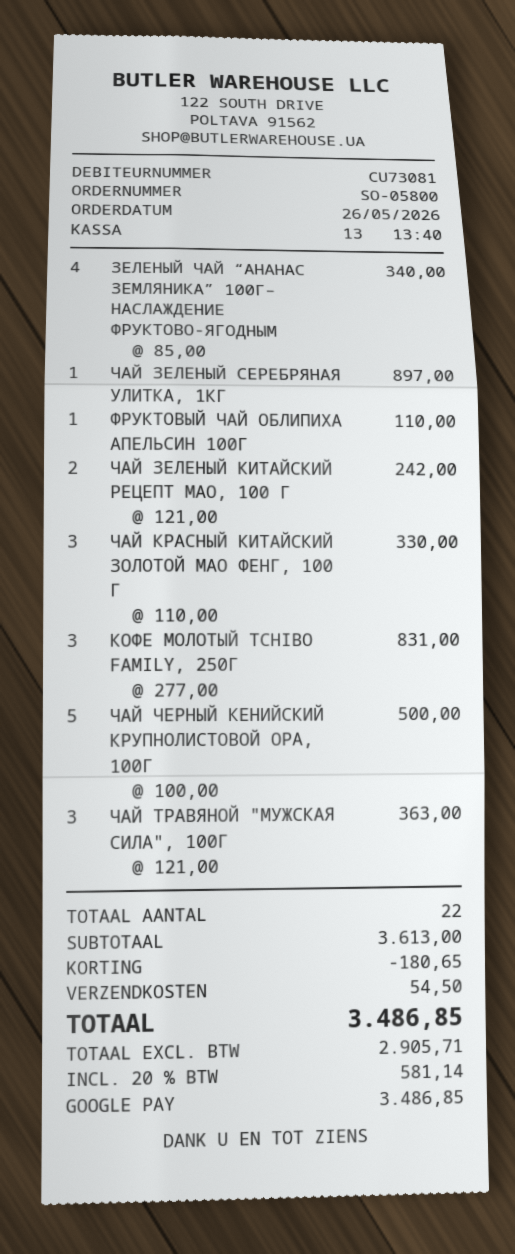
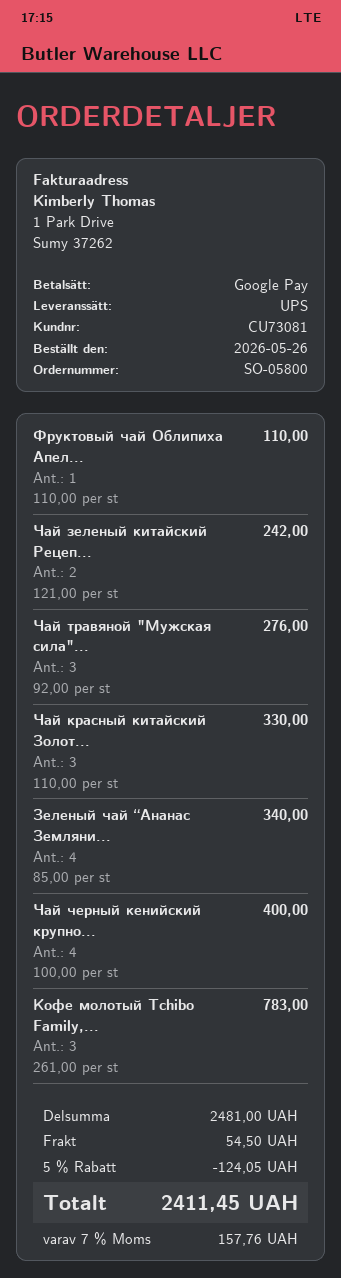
ЧАЙ ЗЕЛЕНЫЙ СЕРЕБРЯНАЯ УЛИТКА, 1КГ: 1 x 897.00 = 897.00 -> none
КОФЕ МОЛОТЫЙ TCHIBO FAMILY, 250Г: 3 x 277.00 = 831.00 -> 3 x 261.00 = 783.00
ЧАЙ ЧЕРНЫЙ КЕНИЙСКИЙ КРУПНОЛИСТОВОЙ OPA, 100Г: 5 x 100.00 = 500.00 -> 4 x 100.00 = 400.00
ЧАЙ ТРАВЯНОЙ "МУЖСКАЯ СИЛА", 100Г: 3 x 121.00 = 363.00 -> 3 x 92.00 = 276.00
subtotal: 3613.00 -> 2481.00
discount: 180.65 -> 124.05
tax: 20% = 581.14 -> 7% = 157.76
total: 3486.85 -> 2411.45

